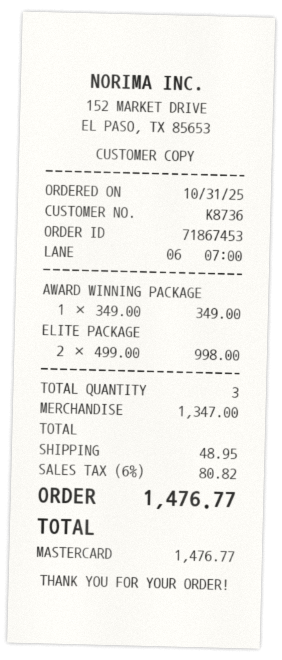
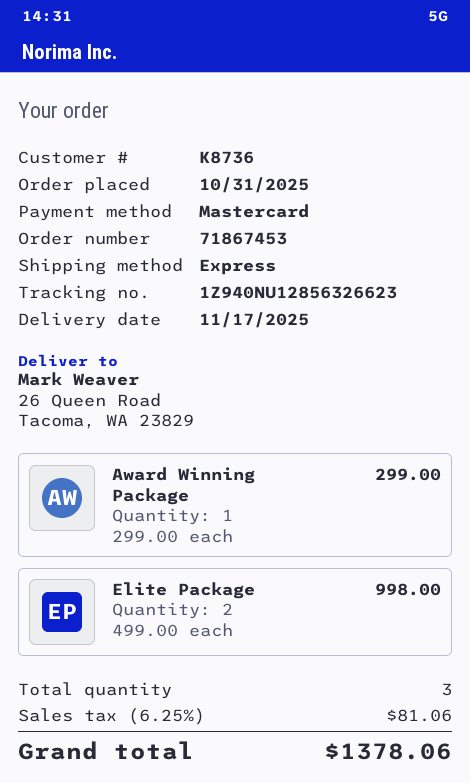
AWARD WINNING PACKAGE: 1 x 349.00 = 349.00 -> 1 x 299.00 = 299.00
shipping: 48.95 -> none
tax: 6% = 80.82 -> 6.25% = 81.06
total: 1476.77 -> 1378.06

